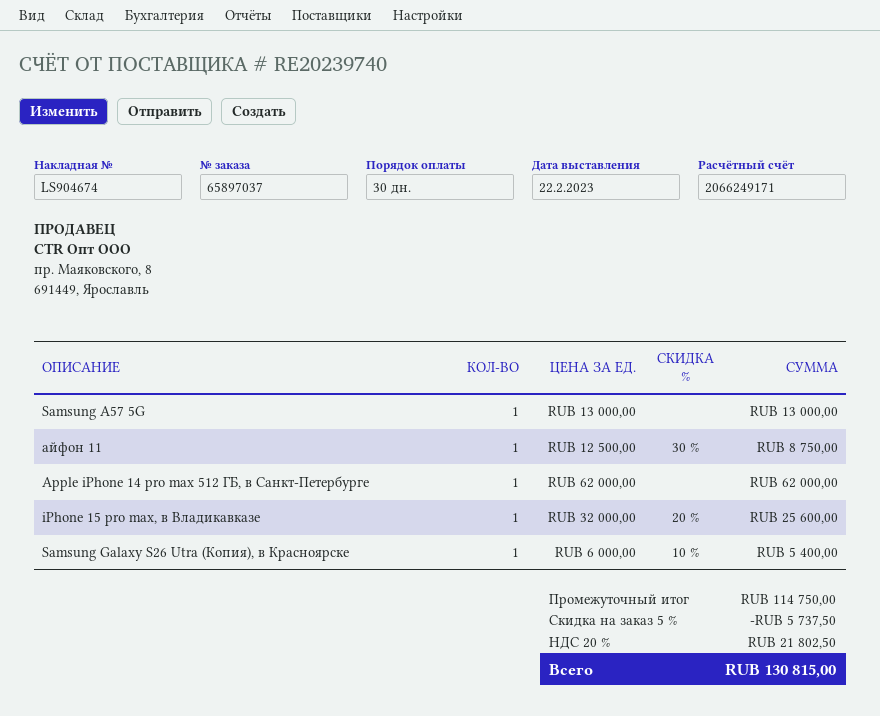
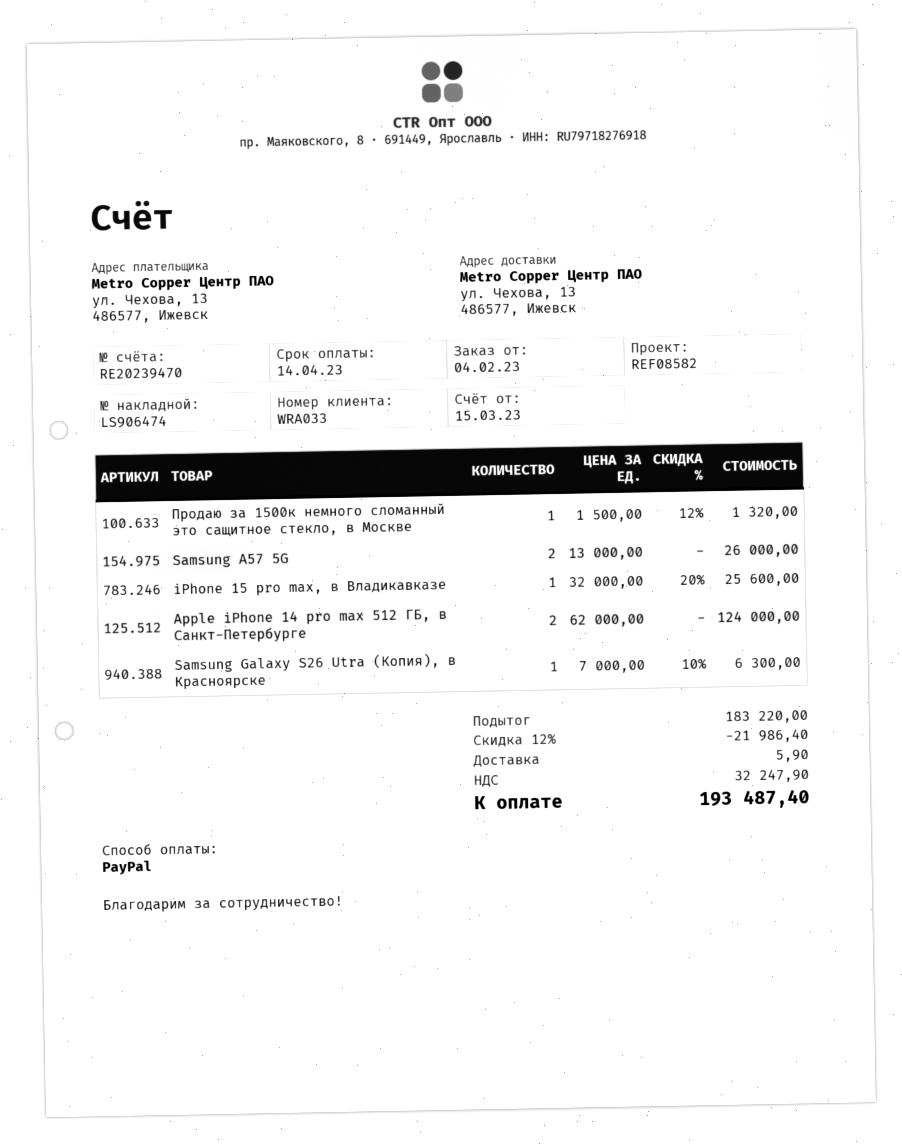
delivery note number: LS904674 -> LS906474
invoice number: RE20239740 -> RE20239470
invoice date: 2023-02-22 -> 2023-03-15
Samsung A57 5G: 1 x 13000.00 = 13000.00 -> 2 x 13000.00 = 26000.00
айфон 11: 1 x 12500.00 - 30% = 8750.00 -> none
Apple iPhone 14 pro max 512 ГБ, в Санкт-Петербурге: 1 x 62000.00 = 62000.00 -> 2 x 62000.00 = 124000.00
Samsung Galaxy S26 Utra (Копия), в Красноярске: 1 x 6000.00 - 10% = 5400.00 -> 1 x 7000.00 - 10% = 6300.00
Продаю за 1500к немного сломанный это сащитное стекло, в Москве: none -> 1 x 1500.00 - 12% = 1320.00
subtotal: 114750.00 -> 183220.00
discount: 5% = 5737.50 -> 12% = 21986.40
shipping: none -> 5.90
tax: 21802.50 -> 32247.90
total: 130815.00 -> 193487.40

